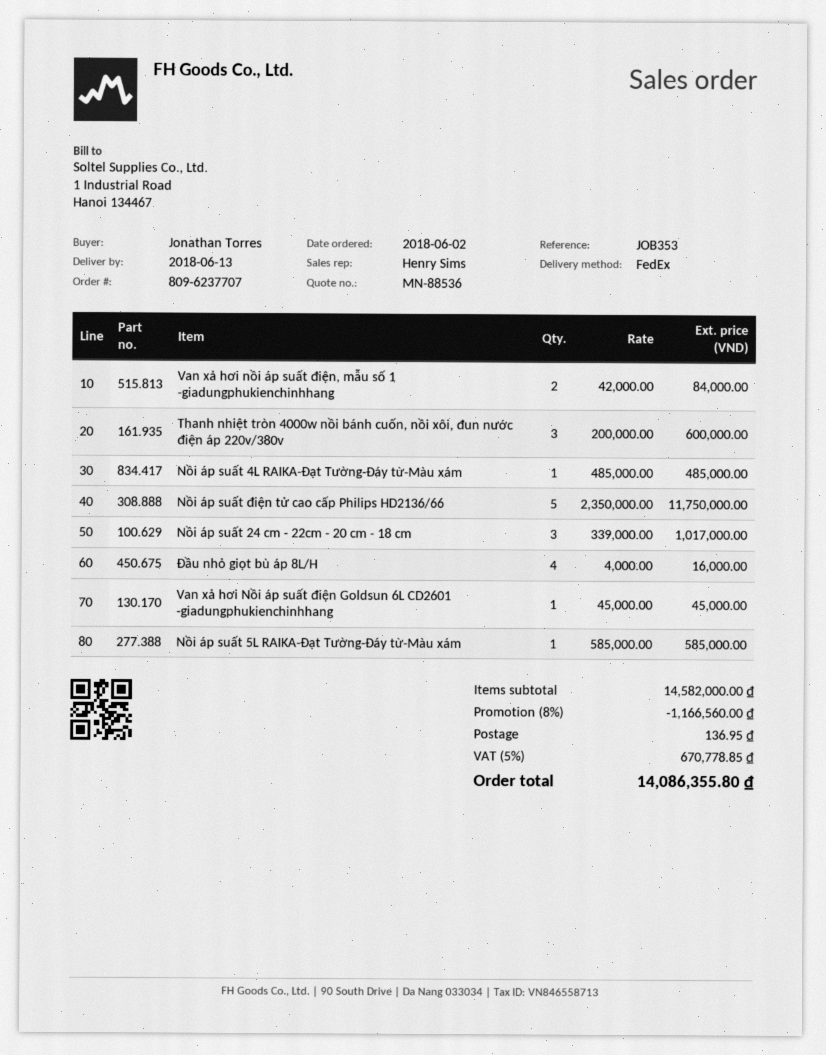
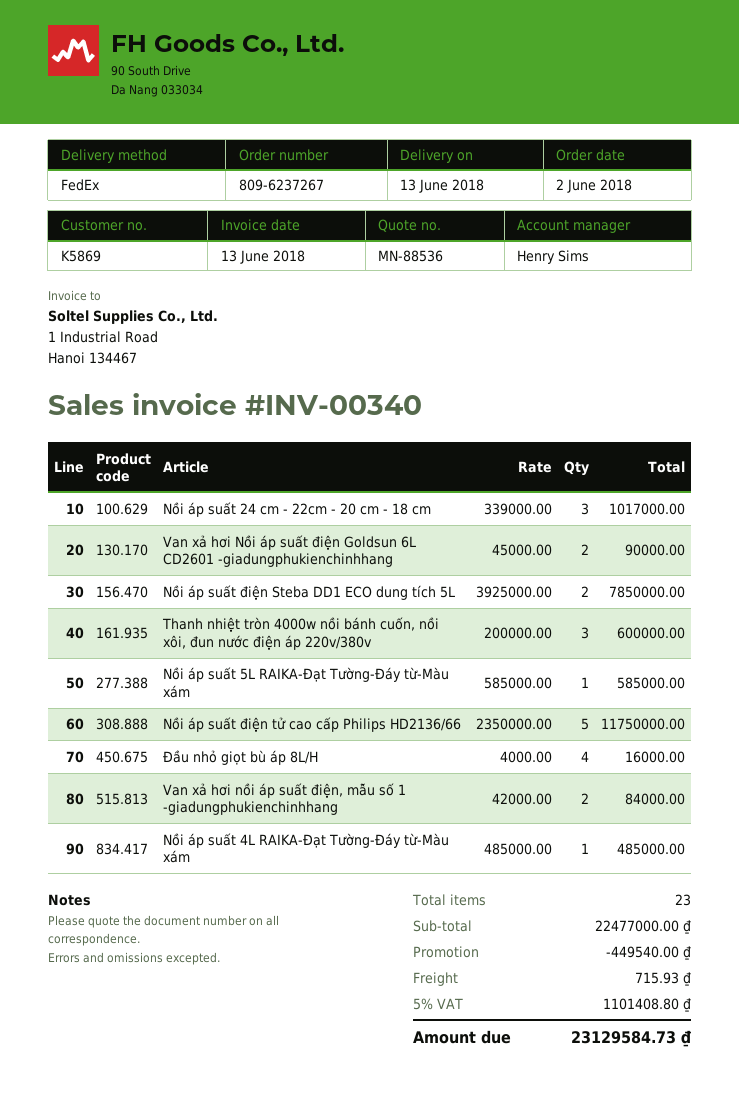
order number: 809-6237707 -> 809-6237267
Van xả hơi Nồi áp suất điện Goldsun 6L CD2601 -giadungphukienchinhhang: 1 x 45000.00 = 45000.00 -> 2 x 45000.00 = 90000.00
Nồi áp suất điện Steba DD1 ECO dung tích 5L: none -> 2 x 3925000.00 = 7850000.00
subtotal: 14582000.00 -> 22477000.00
discount: 1166560.00 -> 449540.00
shipping: 136.95 -> 715.93
tax: 5% = 670778.85 -> 5% = 1101408.80
total: 14086355.80 -> 23129584.73

